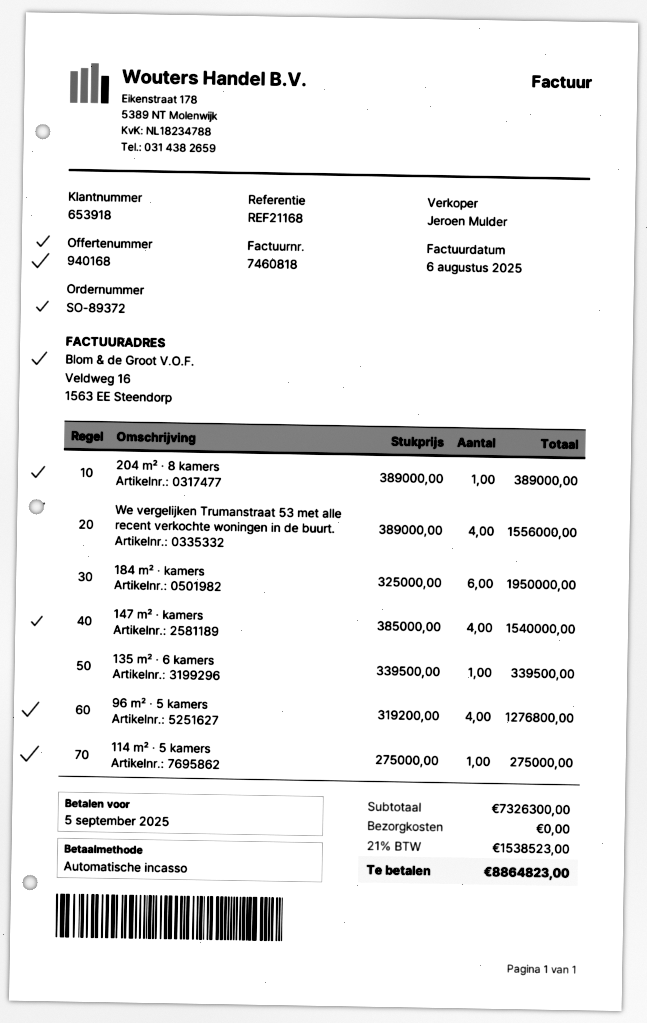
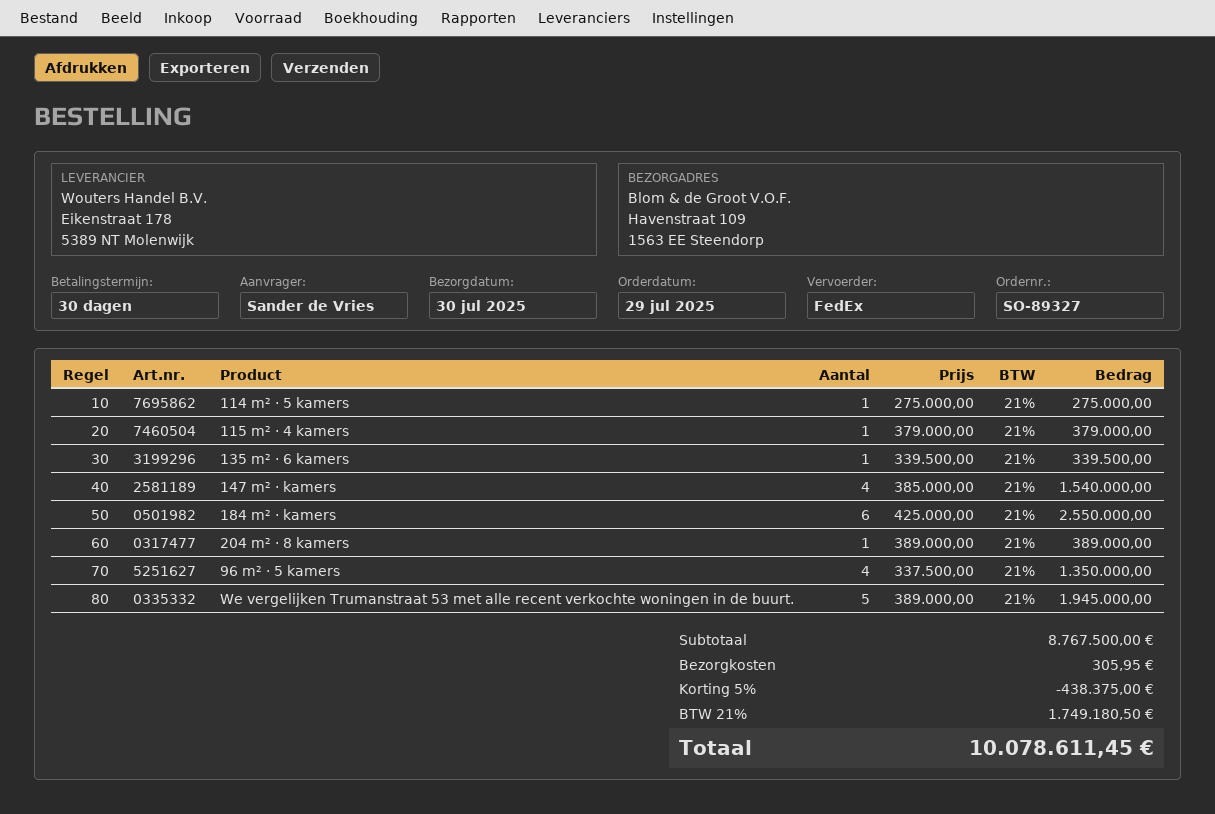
order number: SO-89372 -> SO-89327
We vergelijken Trumanstraat 53 met alle recent verkochte woningen in de buurt.: 4 x 389000.00 = 1556000.00 -> 5 x 389000.00 = 1945000.00
184 m² · kamers: 6 x 325000.00 = 1950000.00 -> 6 x 425000.00 = 2550000.00
96 m² · 5 kamers: 4 x 319200.00 = 1276800.00 -> 4 x 337500.00 = 1350000.00
115 m² · 4 kamers: none -> 1 x 379000.00 = 379000.00
subtotal: 7326300.00 -> 8767500.00
discount: none -> 5% = 438375.00
shipping: 0.00 -> 305.95
tax: 21% = 1538523.00 -> 21% = 1749180.50
total: 8864823.00 -> 10078611.45

